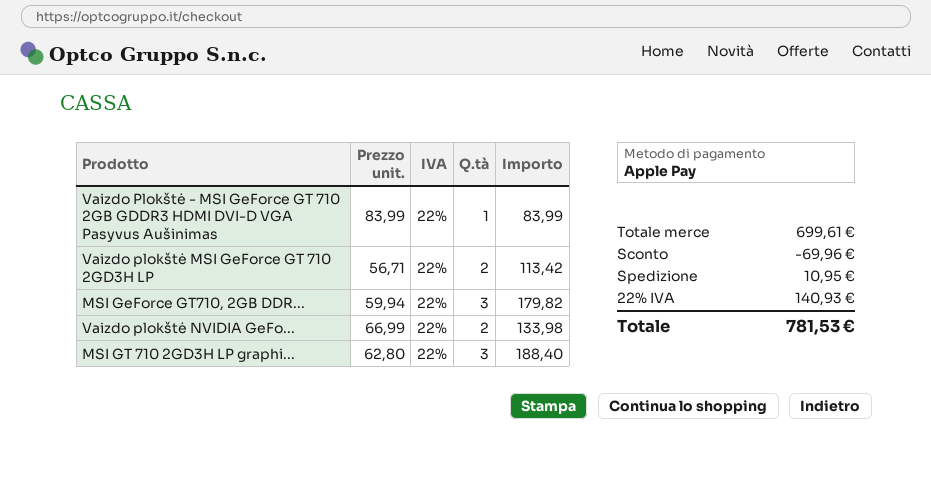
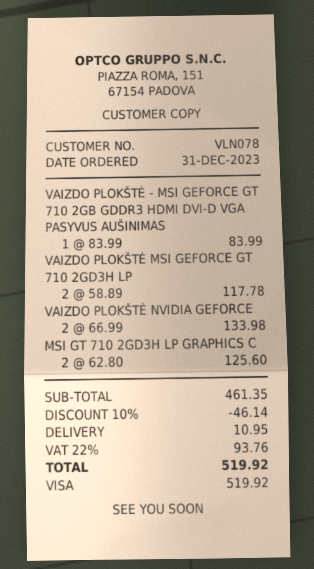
payment method: Apple Pay -> Visa
Vaizdo plokštė MSI GeForce GT 710 2GD3H LP: 2 x 56.71 = 113.42 -> 2 x 58.89 = 117.78
MSI GeForce GT710, 2GB DDR...: 3 x 59.94 = 179.82 -> none
MSI GT 710 2GD3H LP graphi...: 3 x 62.80 = 188.40 -> 2 x 62.80 = 125.60
subtotal: 699.61 -> 461.35
discount: 69.96 -> 46.14
tax: 22% = 140.93 -> 22% = 93.76
total: 781.53 -> 519.92

